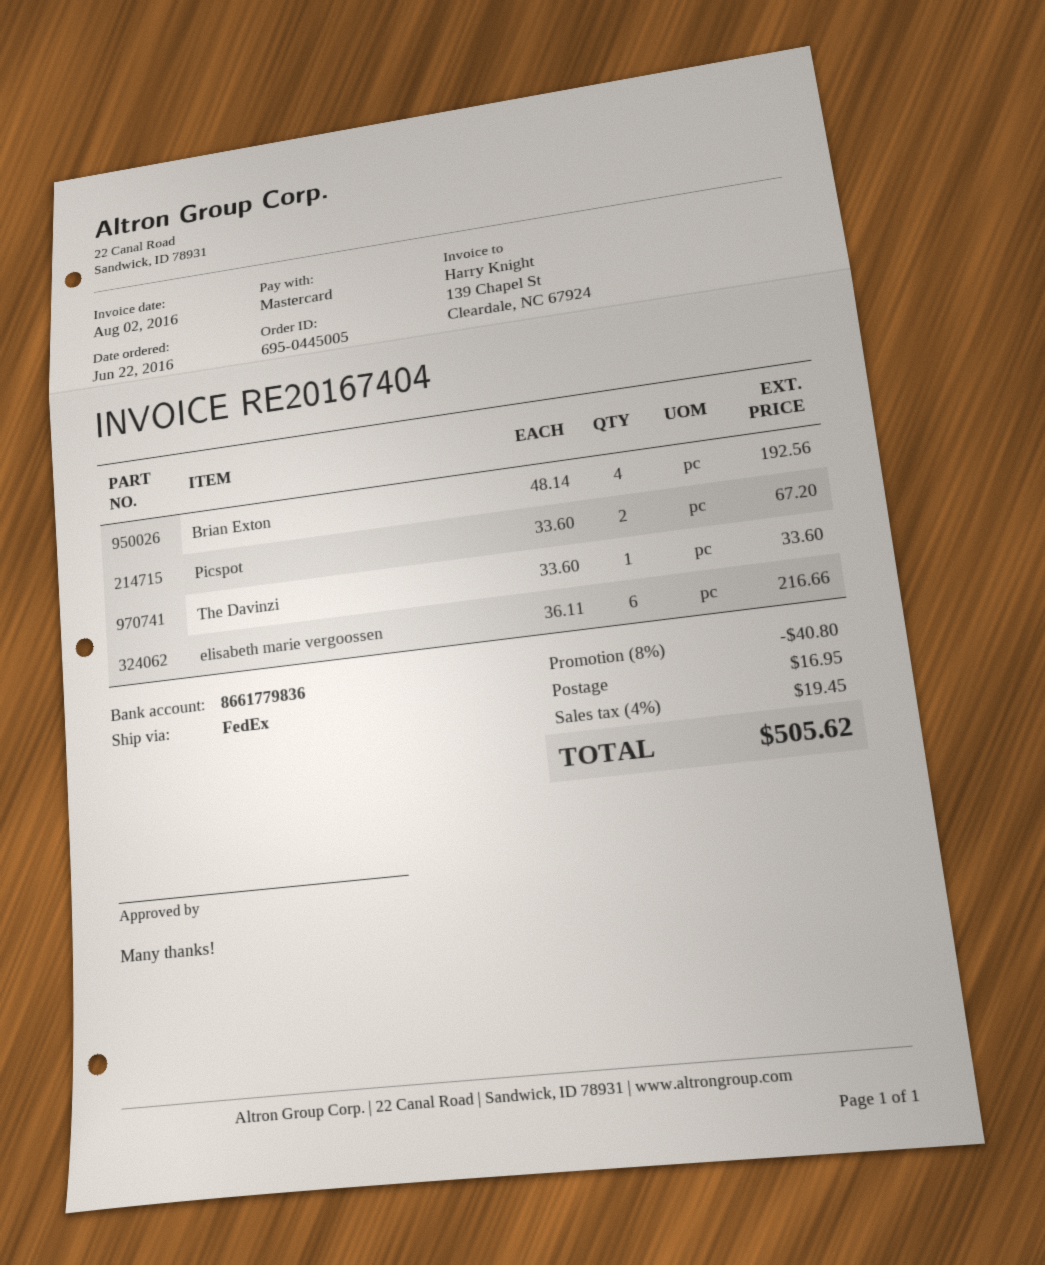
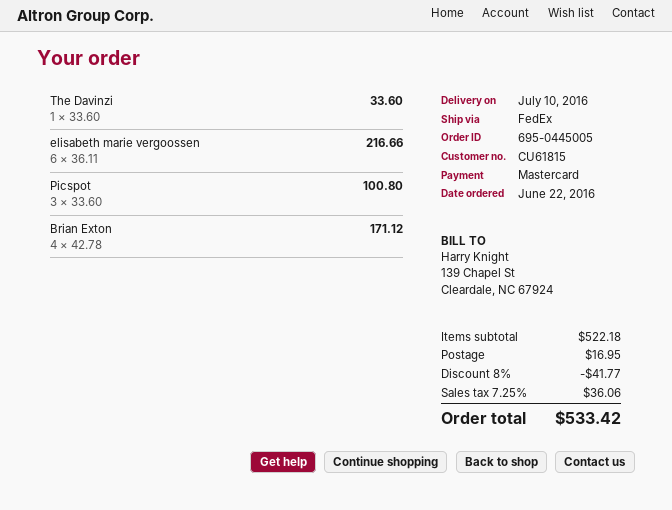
Brian Exton: 4 x 48.14 = 192.56 -> 4 x 42.78 = 171.12
Picspot: 2 x 33.60 = 67.20 -> 3 x 33.60 = 100.80
discount: 8% = 40.80 -> 8% = 41.77
tax: 4% = 19.45 -> 7.25% = 36.06
total: 505.62 -> 533.42

